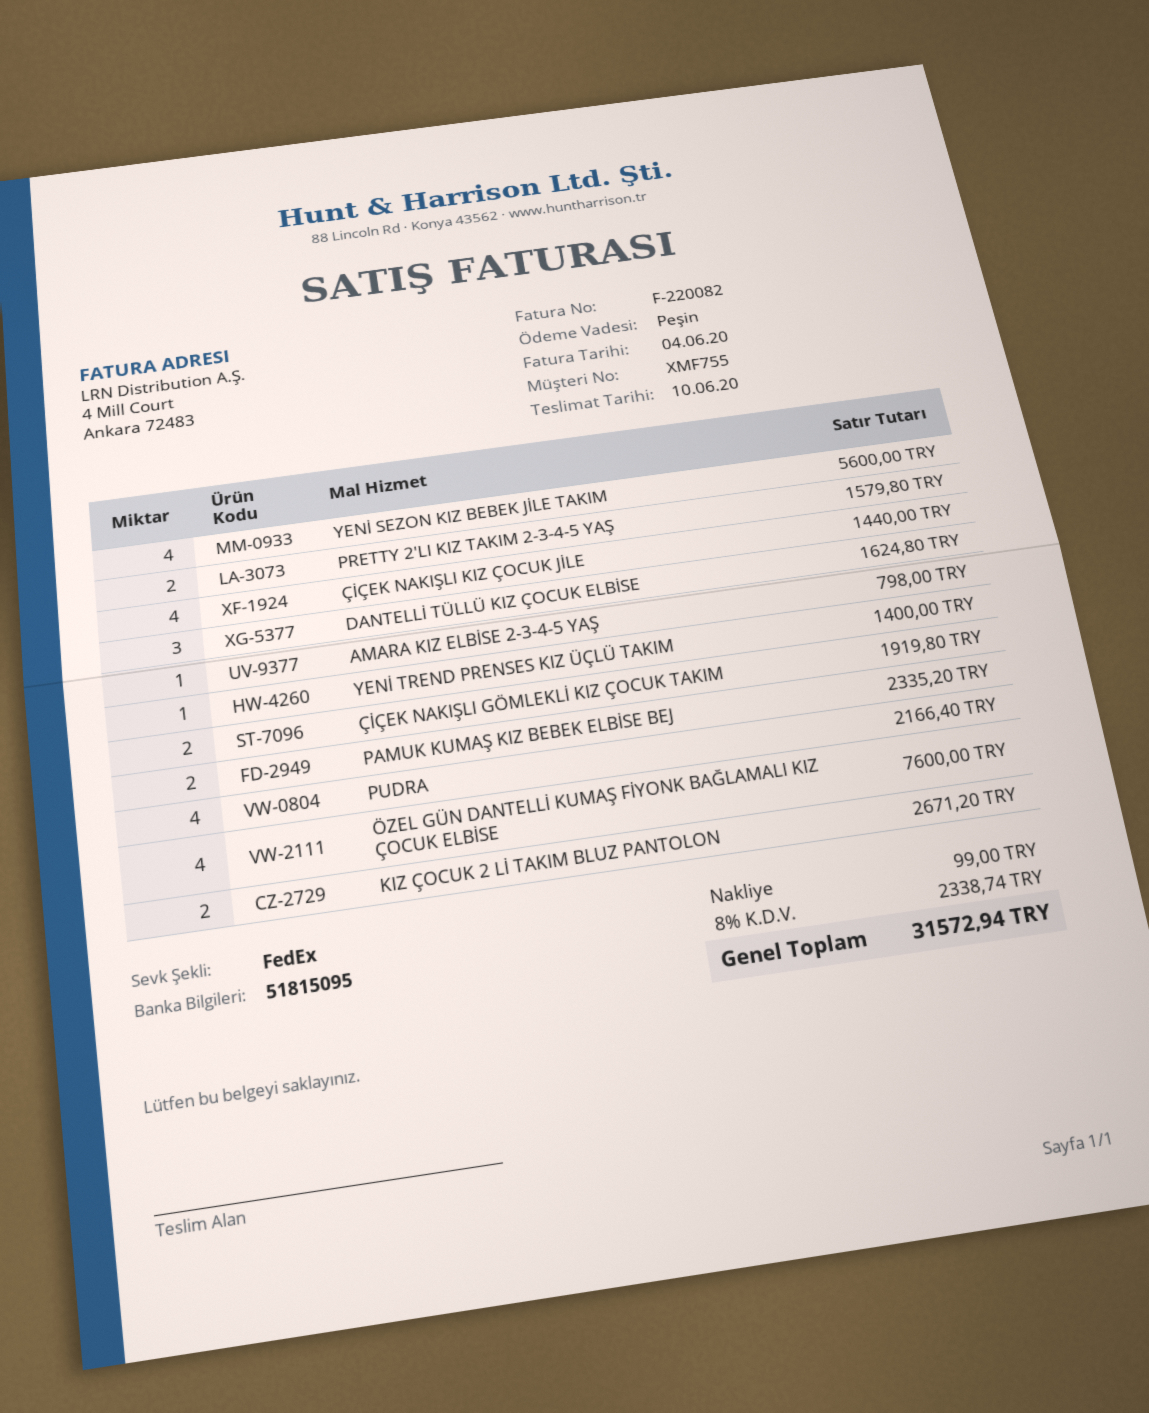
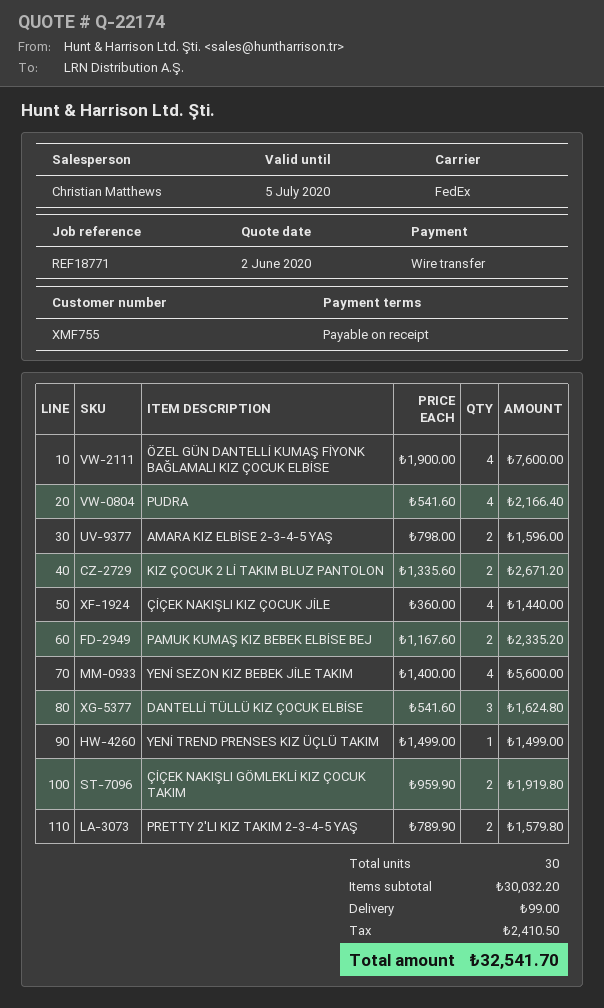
AMARA KIZ ELBİSE 2-3-4-5 YAŞ: 1 for 798.00 -> 2 for 1596.00
YENİ TREND PRENSES KIZ ÜÇLÜ TAKIM: 1 for 1400.00 -> 1 for 1499.00
tax: 2338.74 -> 2410.50
total: 31572.94 -> 32541.70

